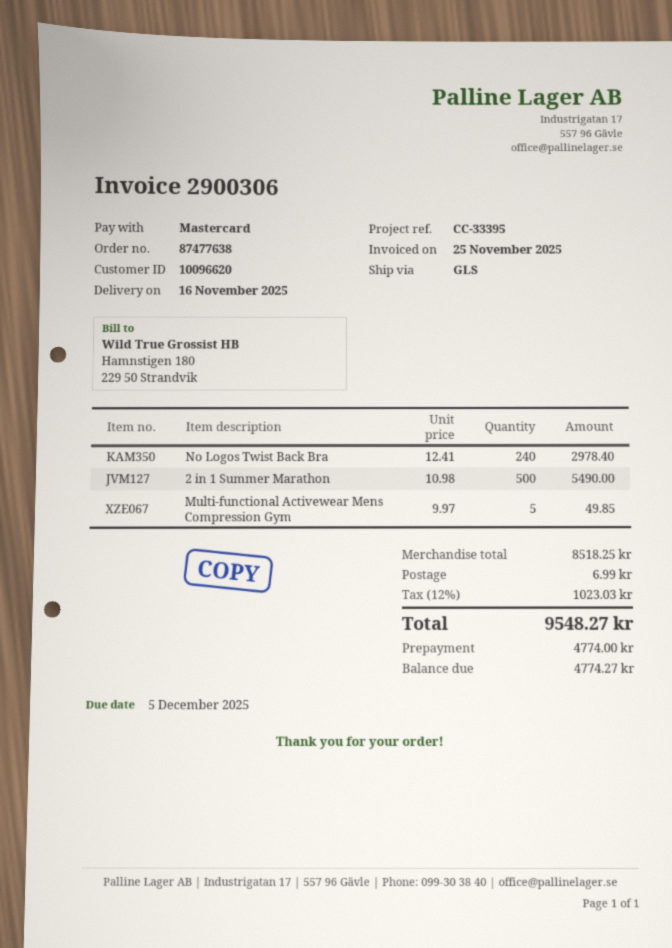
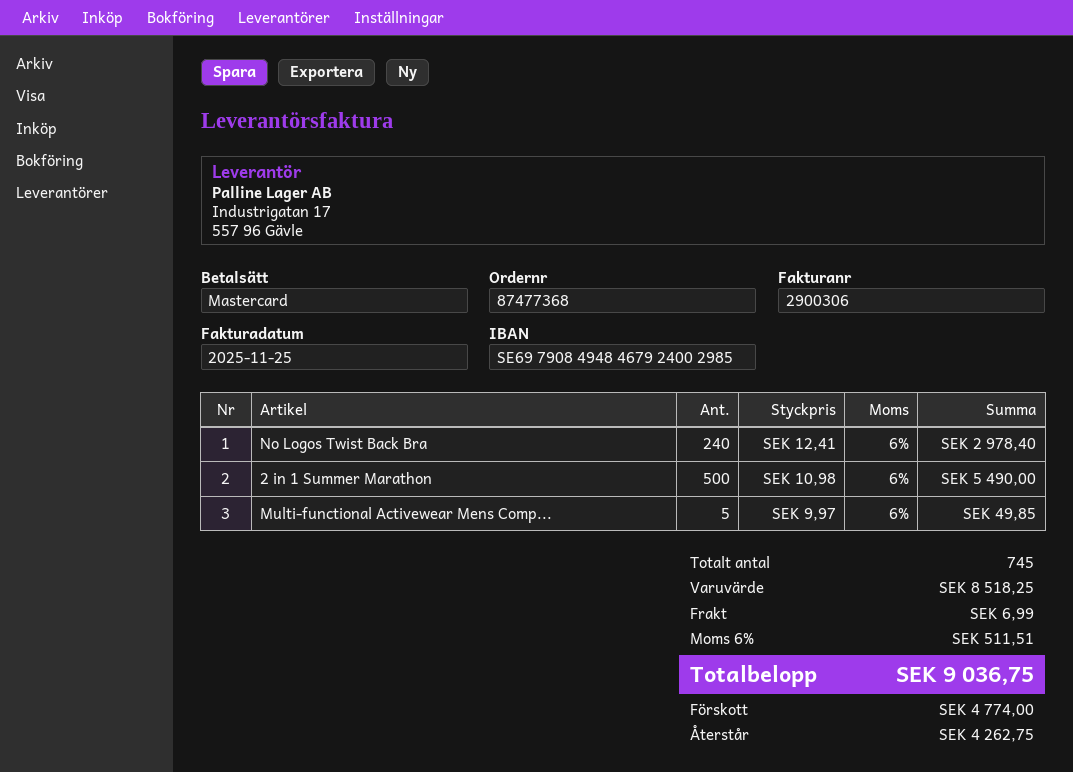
order number: 87477638 -> 87477368
tax: 12% = 1023.03 -> 6% = 511.51
total: 9548.27 -> 9036.75
balance: 4774.27 -> 4262.75

